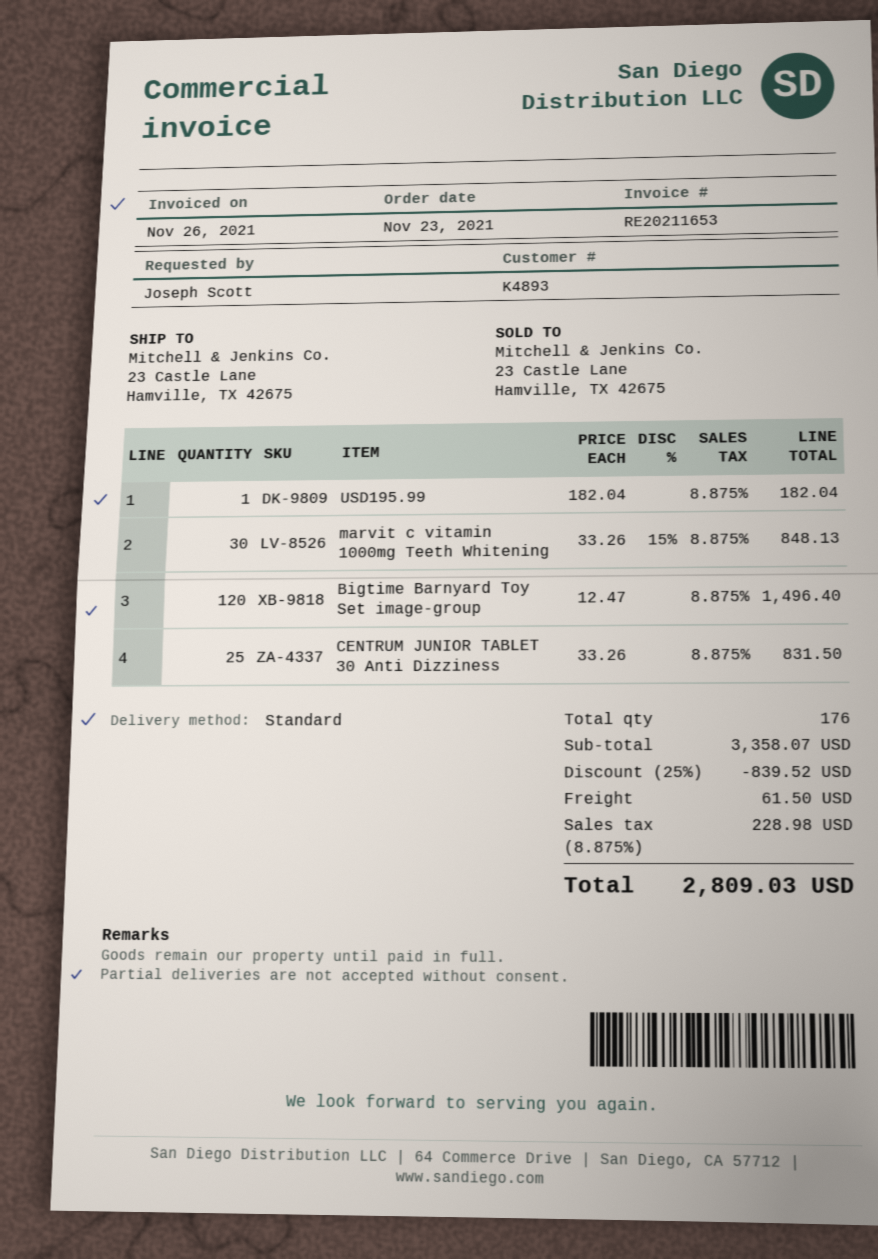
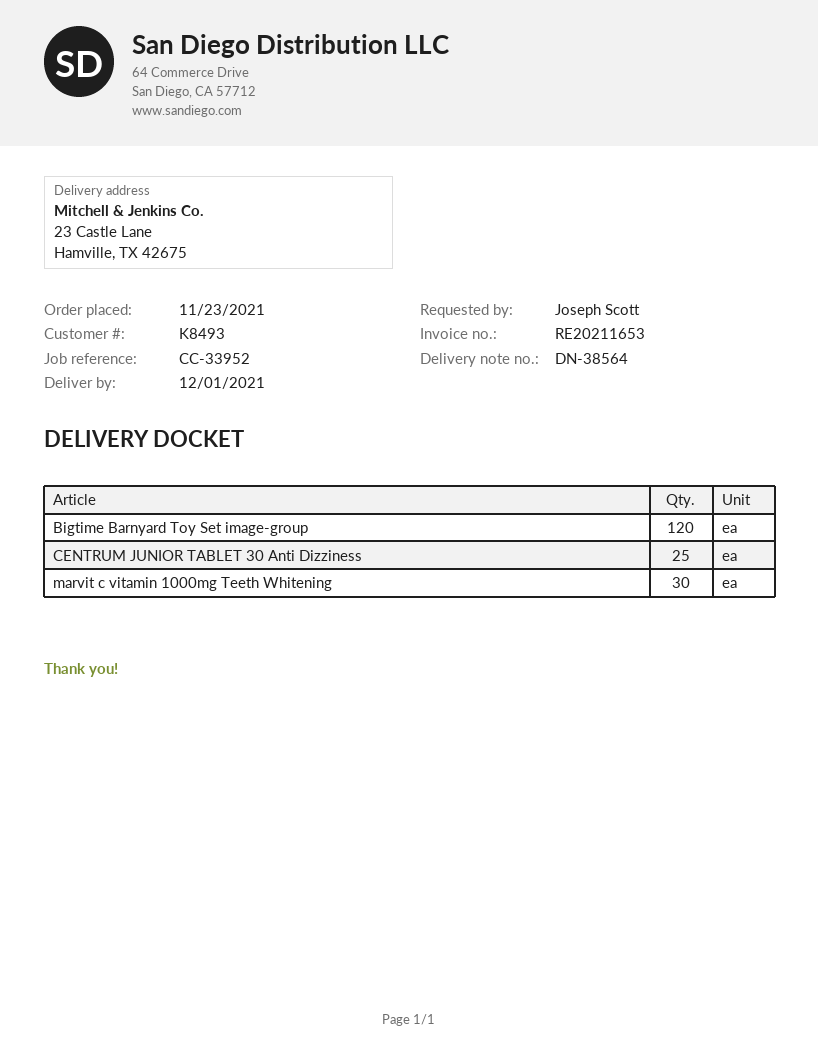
customer number: K4893 -> K8493
USD195.99: 1 -> none

